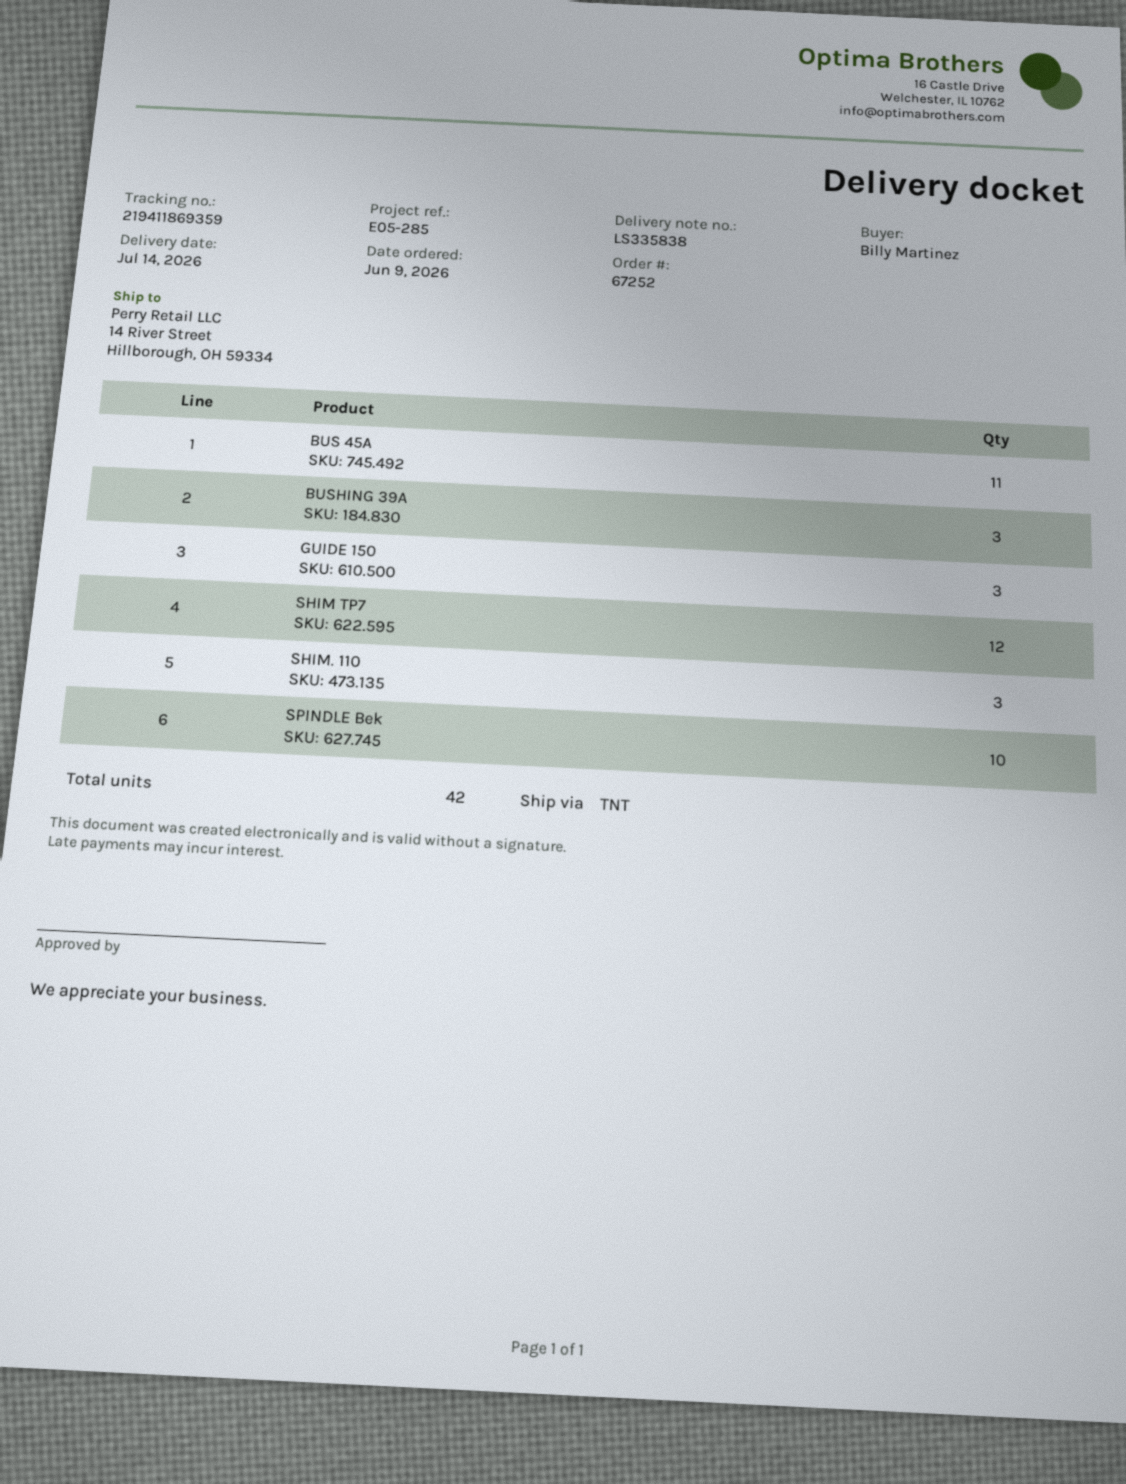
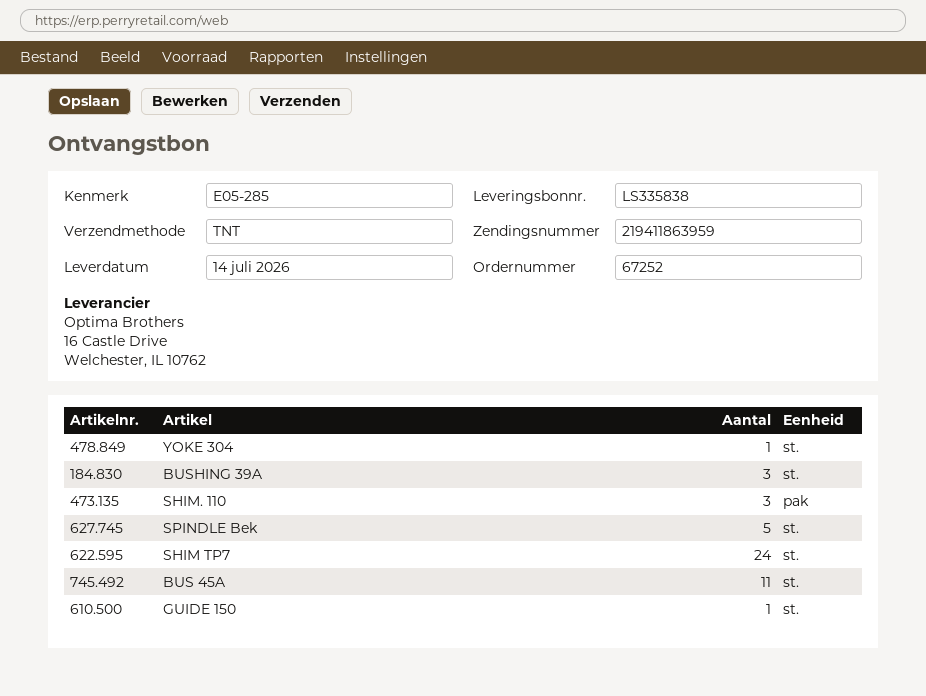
tracking number: 219411869359 -> 219411863959
GUIDE 150: 3 -> 1
SHIM TP7: 12 -> 24
SPINDLE Bek: 10 -> 5
YOKE 304: none -> 1

